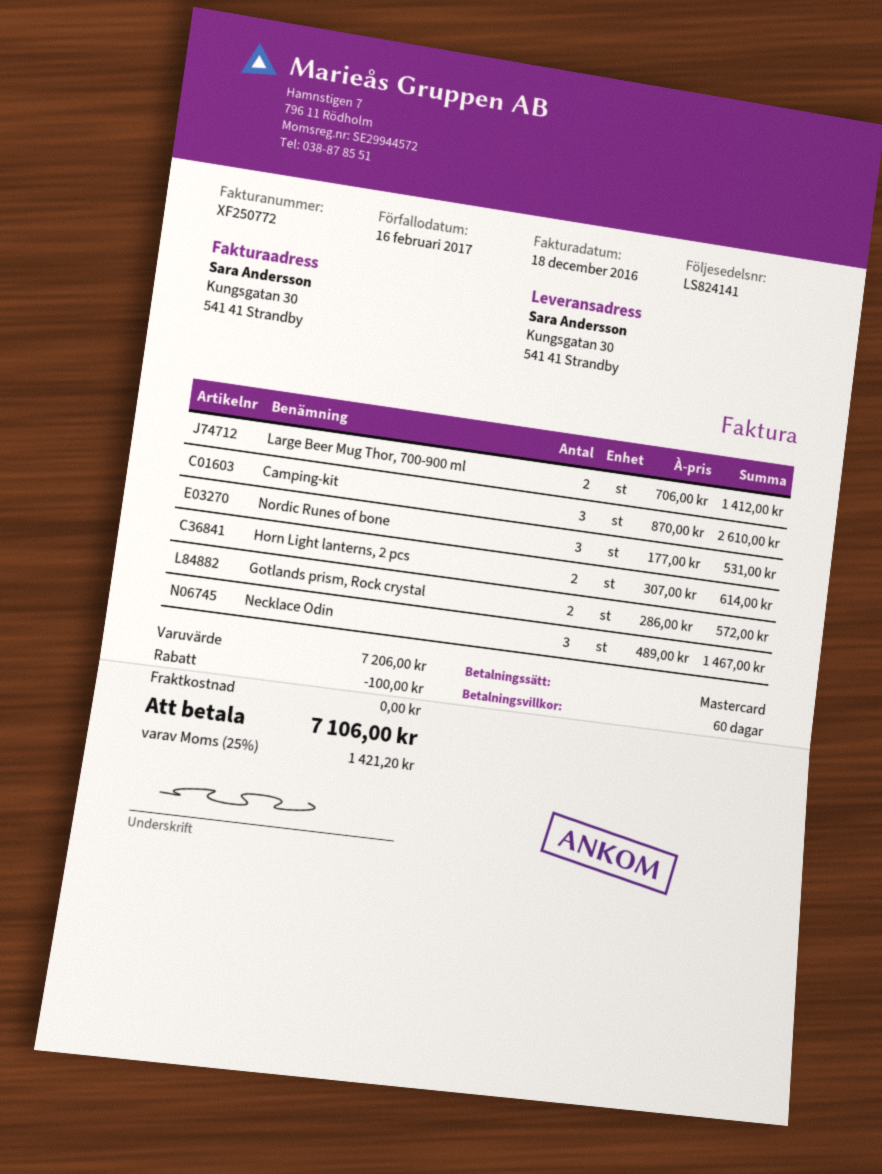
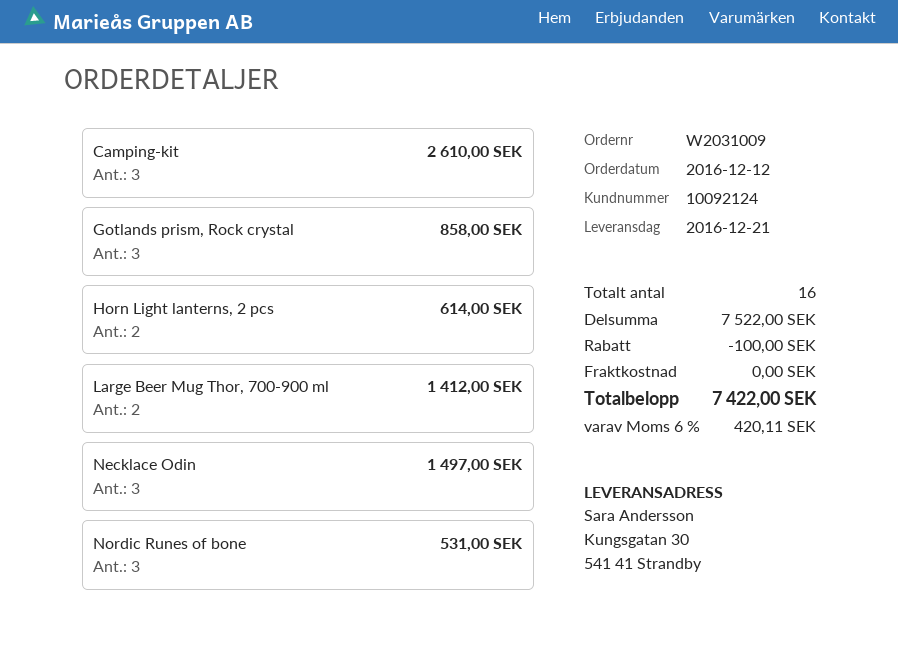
Gotlands prism, Rock crystal: 2 for 572.00 -> 3 for 858.00
Necklace Odin: 3 for 1467.00 -> 3 for 1497.00
subtotal: 7206.00 -> 7522.00
tax: 25% = 1421.20 -> 6% = 420.11
total: 7106.00 -> 7422.00

